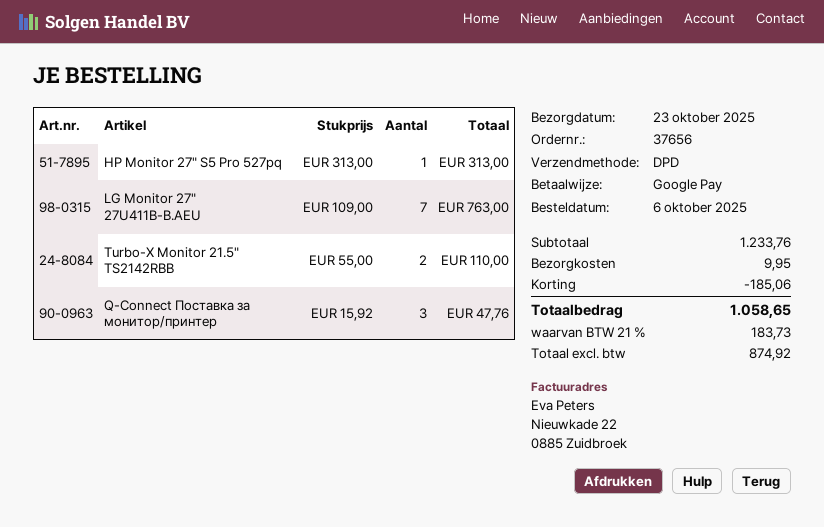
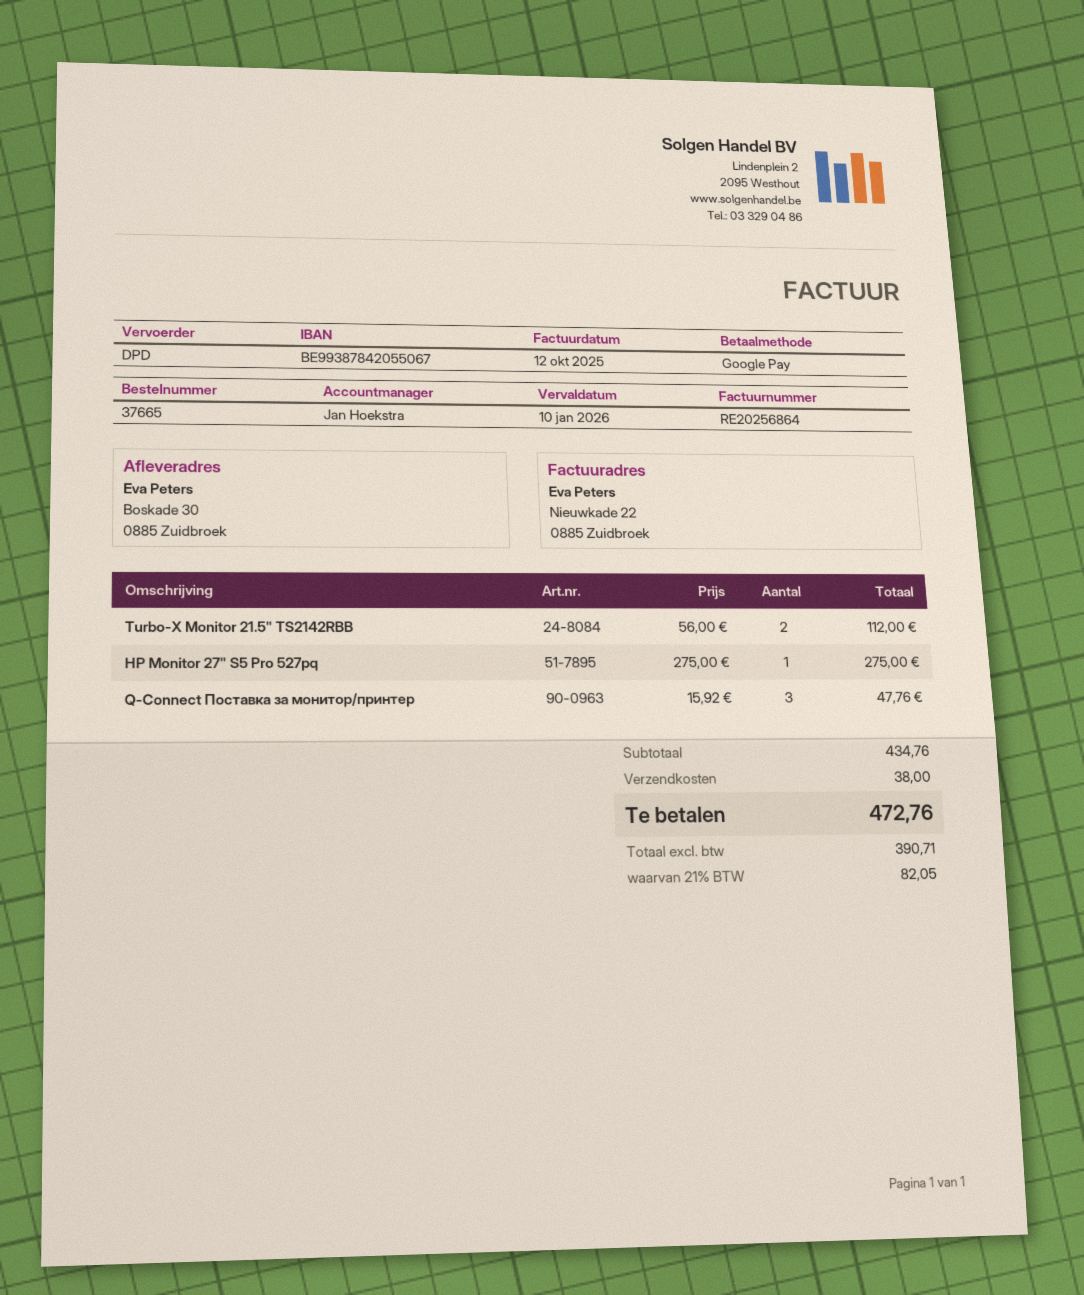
order number: 37656 -> 37665
HP Monitor 27" S5 Pro 527pq: 1 x 313.00 = 313.00 -> 1 x 275.00 = 275.00
LG Monitor 27" 27U411B-B.AEU: 7 x 109.00 = 763.00 -> none
Turbo-X Monitor 21.5" TS2142RBB: 2 x 55.00 = 110.00 -> 2 x 56.00 = 112.00
subtotal: 1233.76 -> 434.76
discount: 185.06 -> none
shipping: 9.95 -> 38.00
net: 874.92 -> 390.71
tax: 21% = 183.73 -> 21% = 82.05
total: 1058.65 -> 472.76

